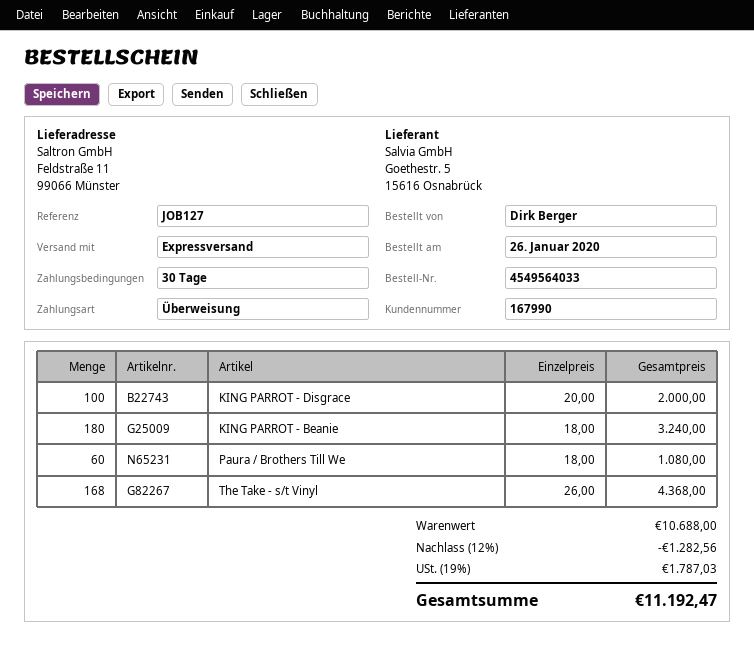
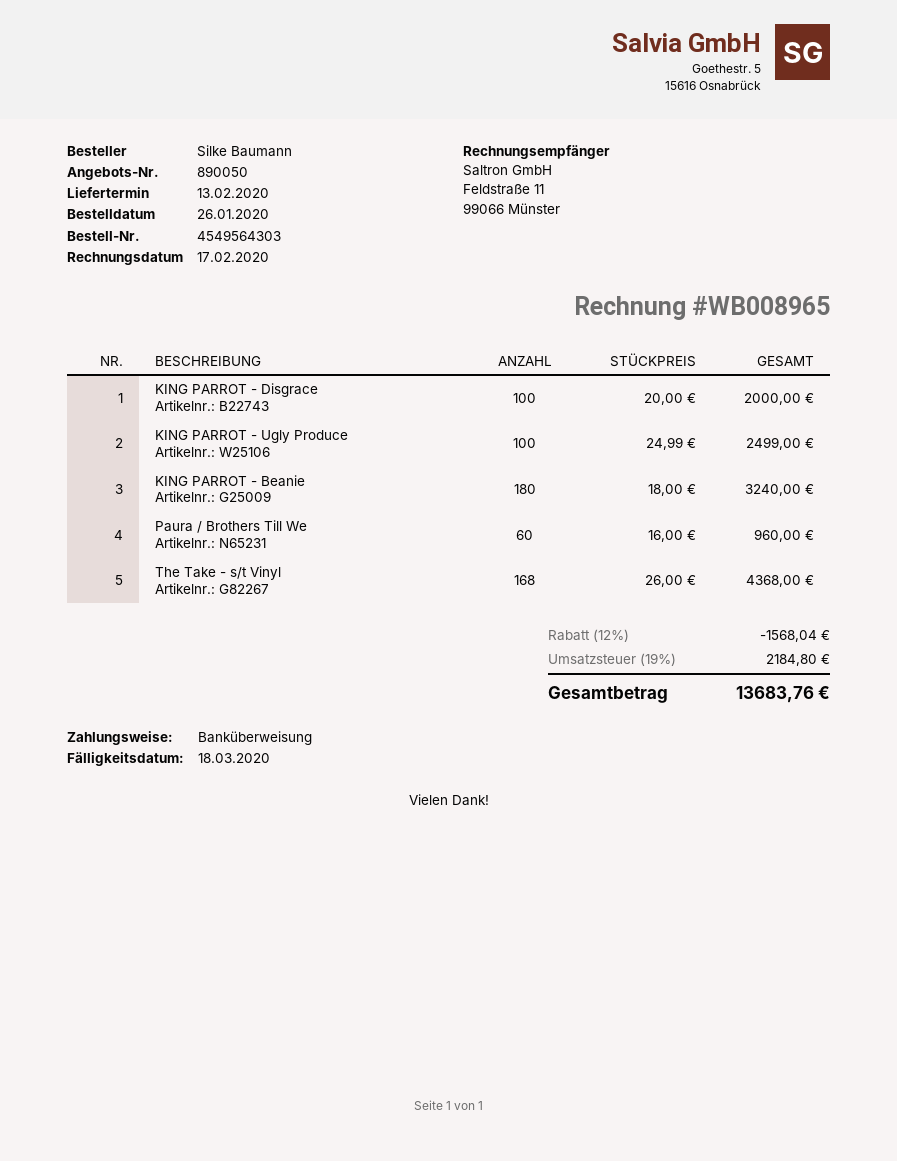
order number: 4549564033 -> 4549564303
ordered by: Dirk Berger -> Silke Baumann
Paura / Brothers Till We: 60 x 18.00 = 1080.00 -> 60 x 16.00 = 960.00
KING PARROT - Ugly Produce: none -> 100 x 24.99 = 2499.00
discount: 12% = 1282.56 -> 12% = 1568.04
tax: 19% = 1787.03 -> 19% = 2184.80
total: 11192.47 -> 13683.76

